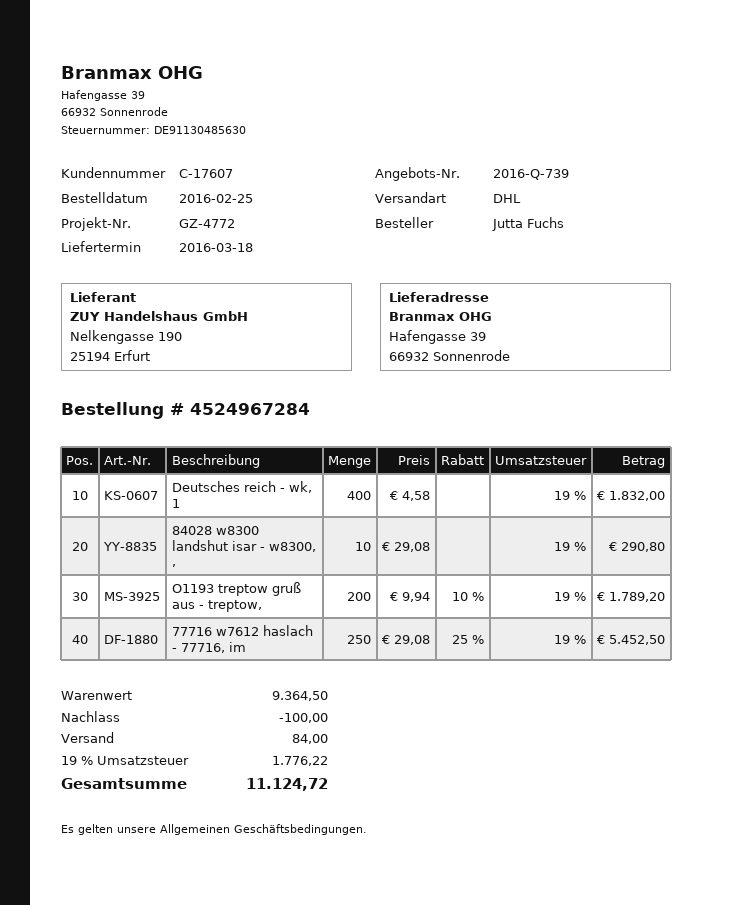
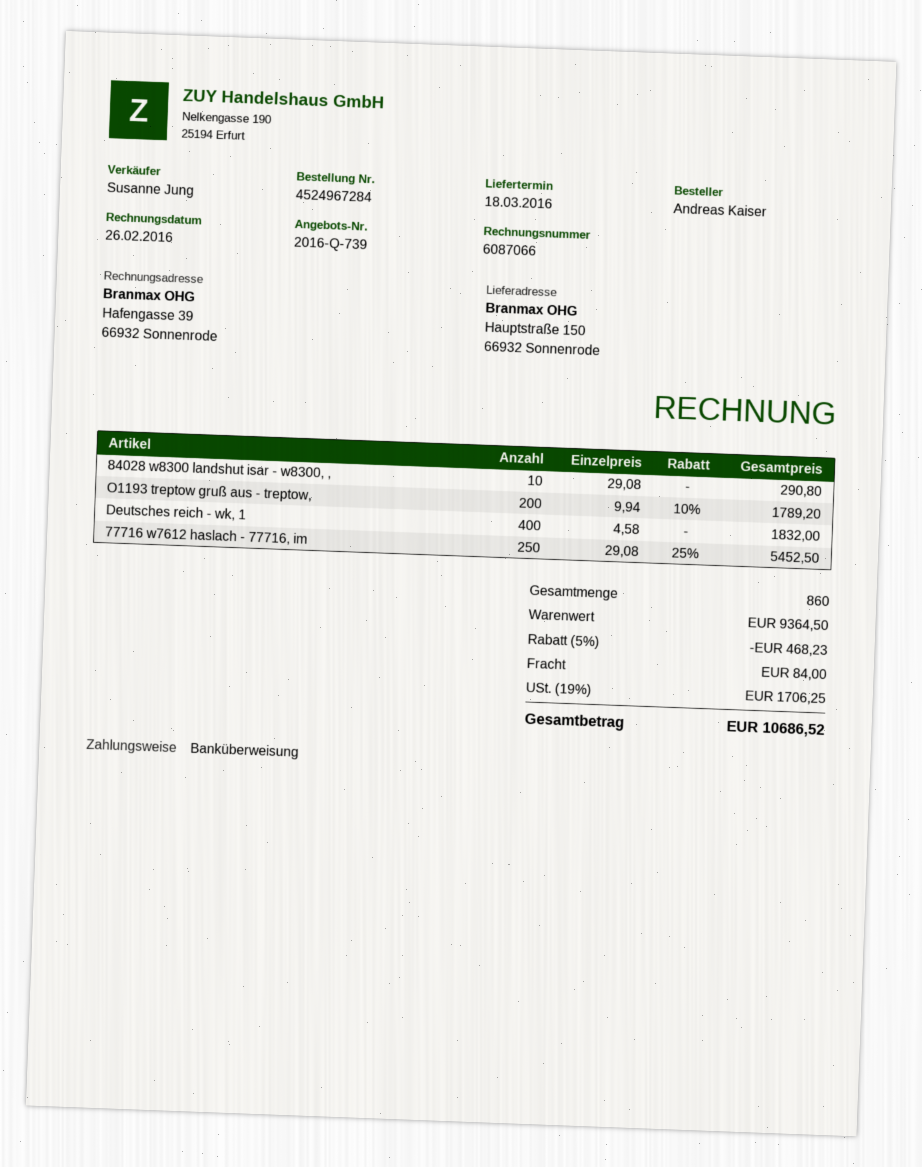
ordered by: Jutta Fuchs -> Andreas Kaiser
ship to: Hafengasse 39, 66932 Sonnenrode -> Hauptstraße 150, 66932 Sonnenrode
discount: 100.00 -> 468.23
tax: 19% = 1776.22 -> 19% = 1706.25
total: 11124.72 -> 10686.52

